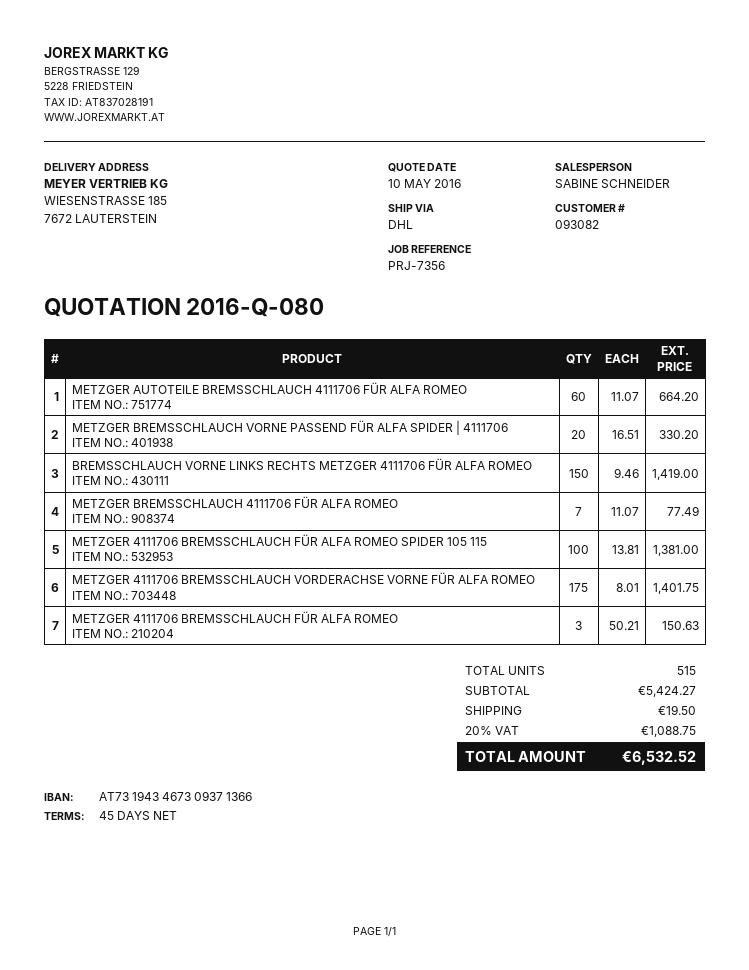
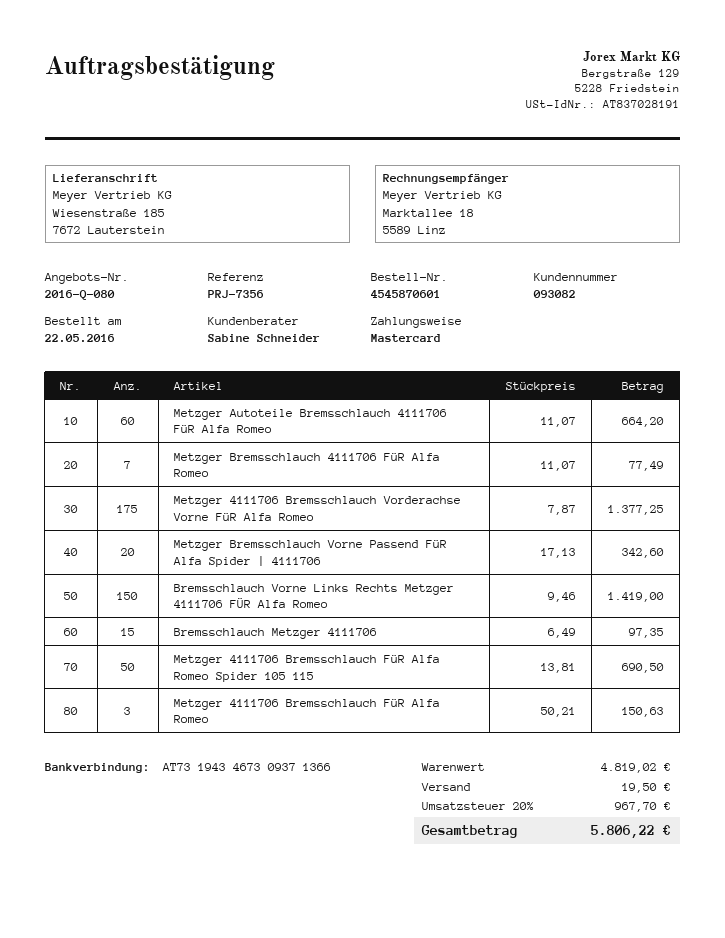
METZGER BREMSSCHLAUCH VORNE PASSEND FÜR ALFA SPIDER | 4111706: 20 x 16.51 = 330.20 -> 20 x 17.13 = 342.60
METZGER 4111706 BREMSSCHLAUCH FÜR ALFA ROMEO SPIDER 105 115: 100 x 13.81 = 1381.00 -> 50 x 13.81 = 690.50
METZGER 4111706 BREMSSCHLAUCH VORDERACHSE VORNE FÜR ALFA ROMEO: 175 x 8.01 = 1401.75 -> 175 x 7.87 = 1377.25
Bremsschlauch Metzger 4111706: none -> 15 x 6.49 = 97.35
subtotal: 5424.27 -> 4819.02
tax: 20% = 1088.75 -> 20% = 967.70
total: 6532.52 -> 5806.22

